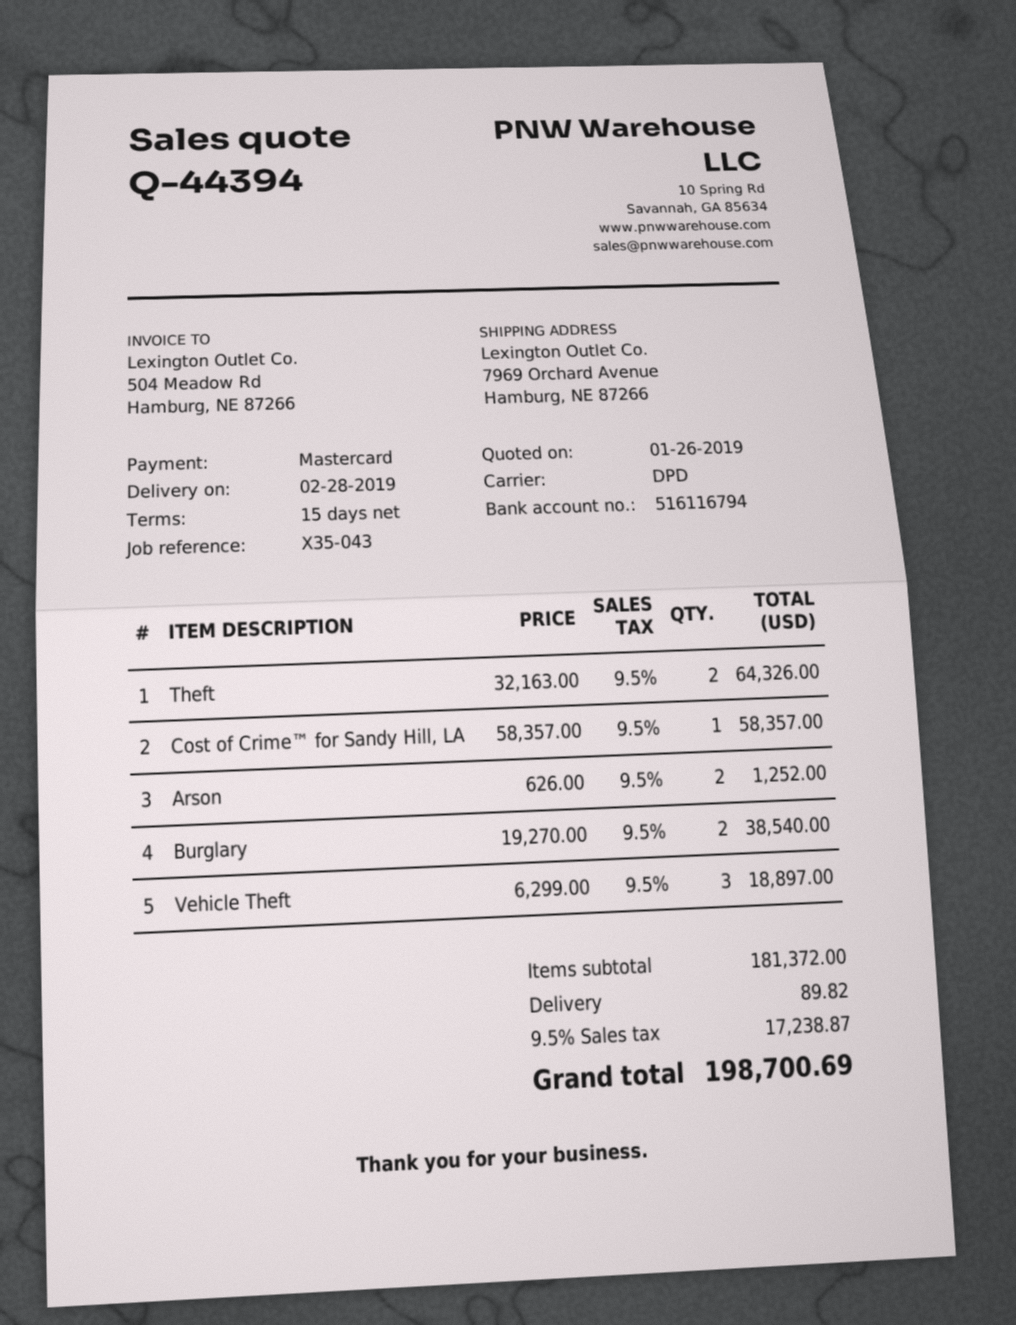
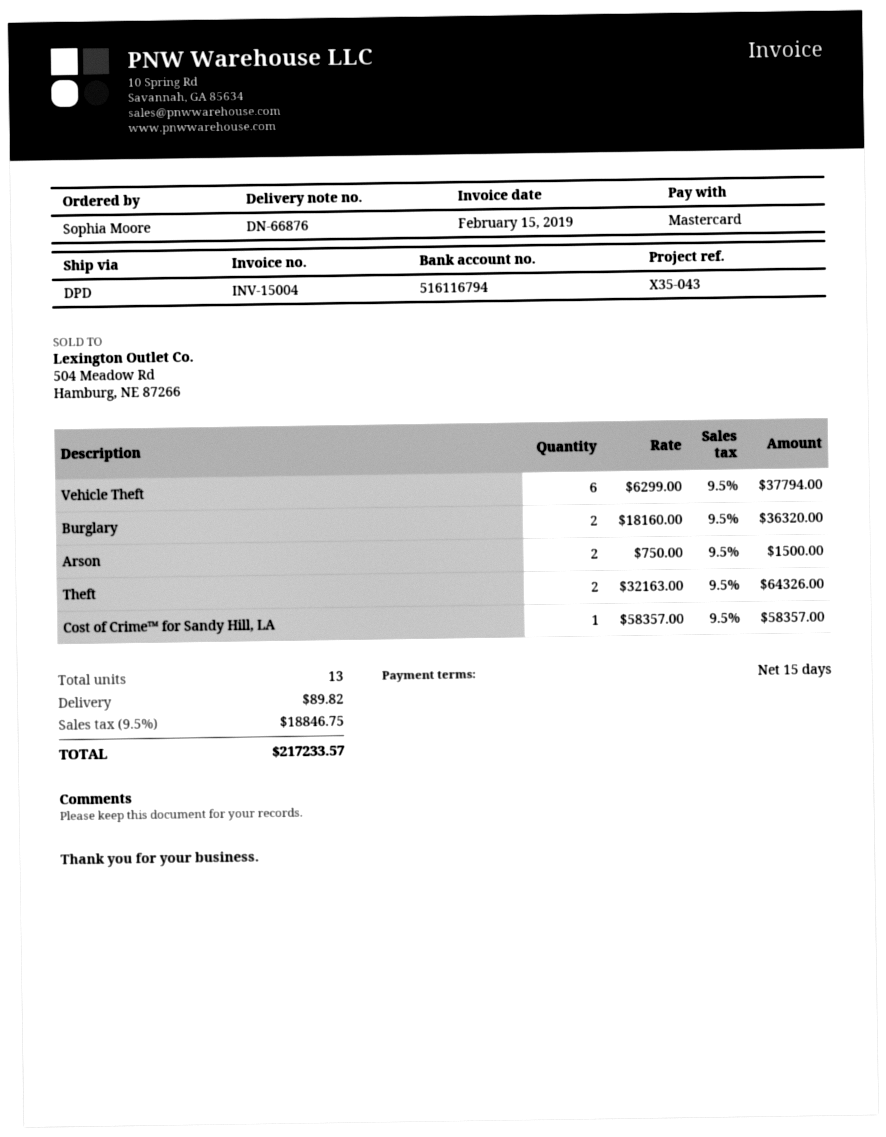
Arson: 2 x 626.00 = 1252.00 -> 2 x 750.00 = 1500.00
Burglary: 2 x 19270.00 = 38540.00 -> 2 x 18160.00 = 36320.00
Vehicle Theft: 3 x 6299.00 = 18897.00 -> 6 x 6299.00 = 37794.00
tax: 9.5% = 17238.87 -> 9.5% = 18846.75
total: 198700.69 -> 217233.57

